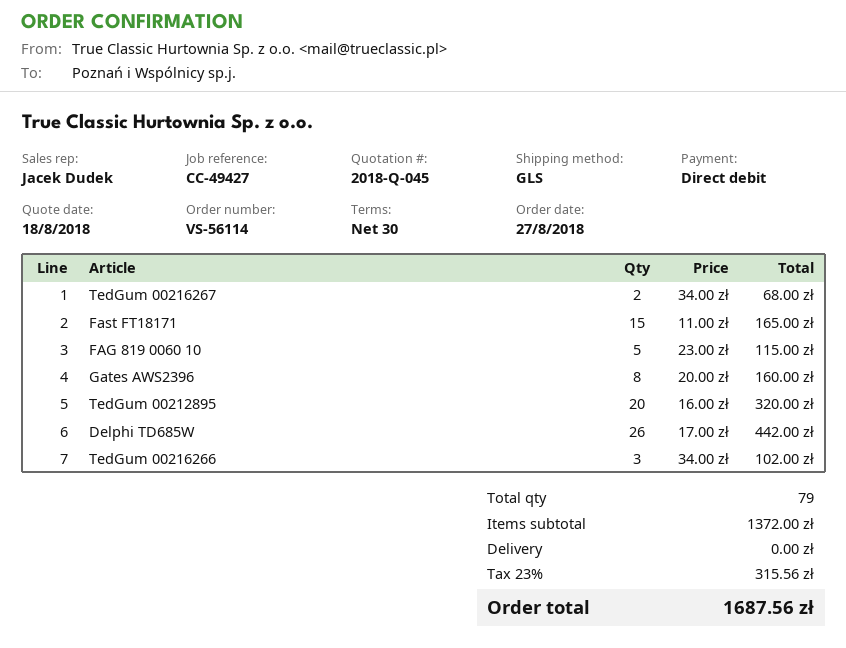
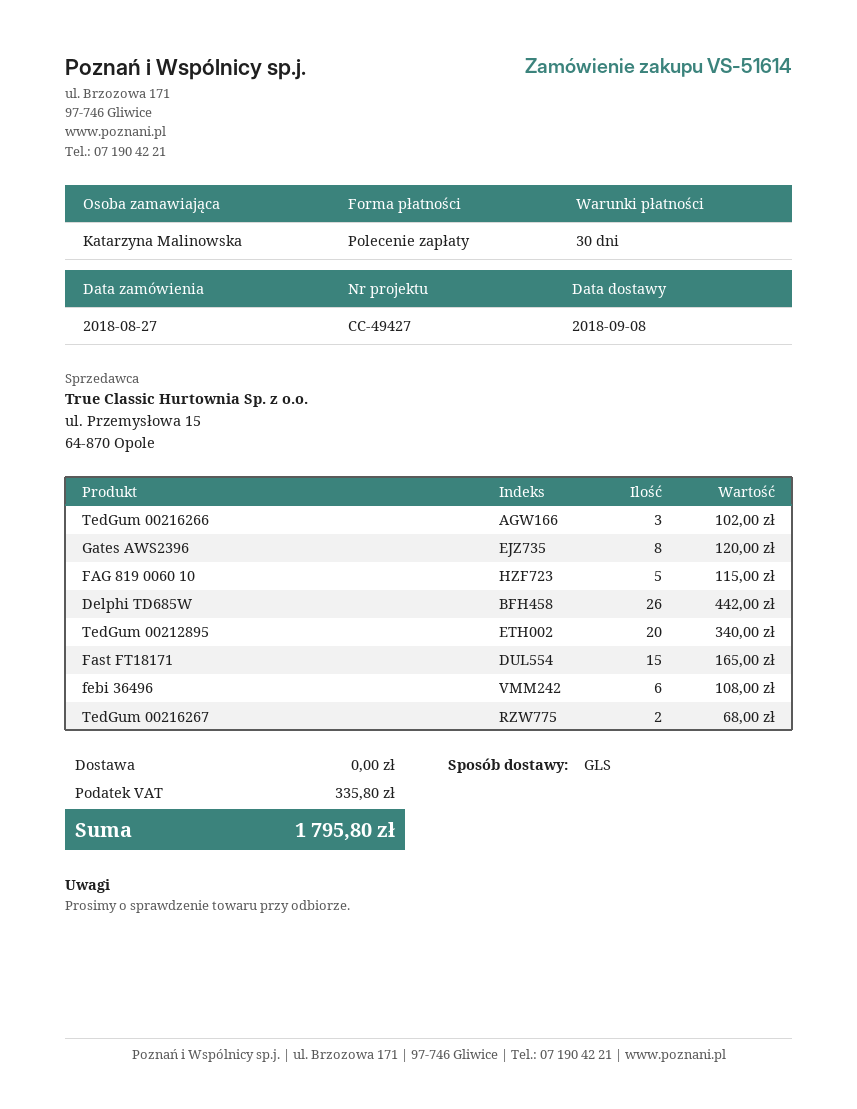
order number: VS-56114 -> VS-51614
Gates AWS2396: 8 for 160.00 -> 8 for 120.00
TedGum 00212895: 20 for 320.00 -> 20 for 340.00
febi 36496: none -> 6 for 108.00
tax: 315.56 -> 335.80
total: 1687.56 -> 1795.80

